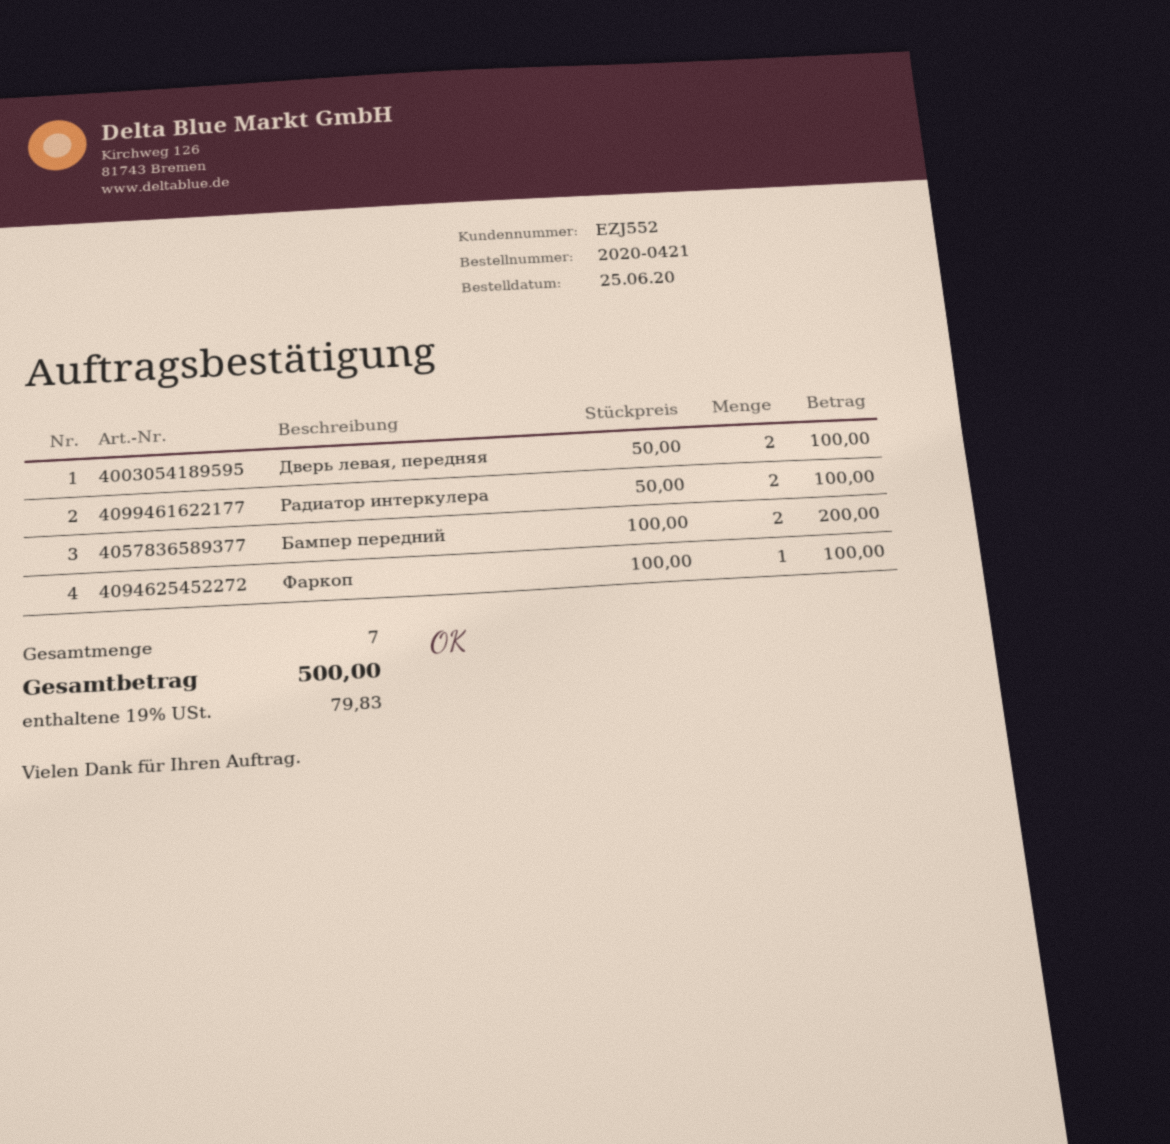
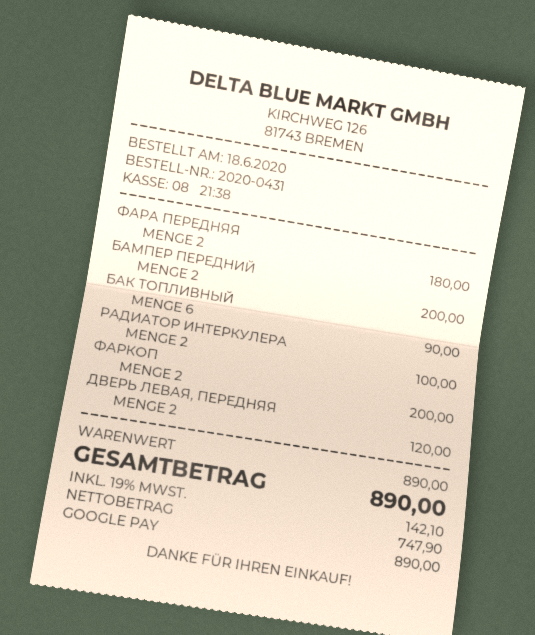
order number: 2020-0421 -> 2020-0431
order date: 2020-06-25 -> 2020-06-18
Дверь левая, передняя: 2 for 100.00 -> 2 for 120.00
Фаркоп: 1 for 100.00 -> 2 for 200.00
ФАРА ПЕРЕДНЯЯ: none -> 2 for 180.00
БАК ТОПЛИВНЫЙ: none -> 6 for 90.00
tax: 19% = 79.83 -> 19% = 142.10
total: 500.00 -> 890.00

